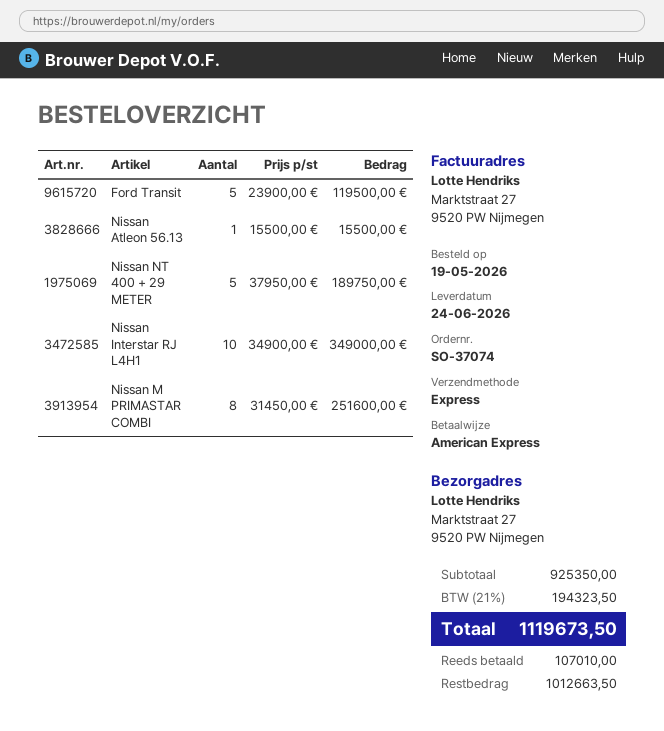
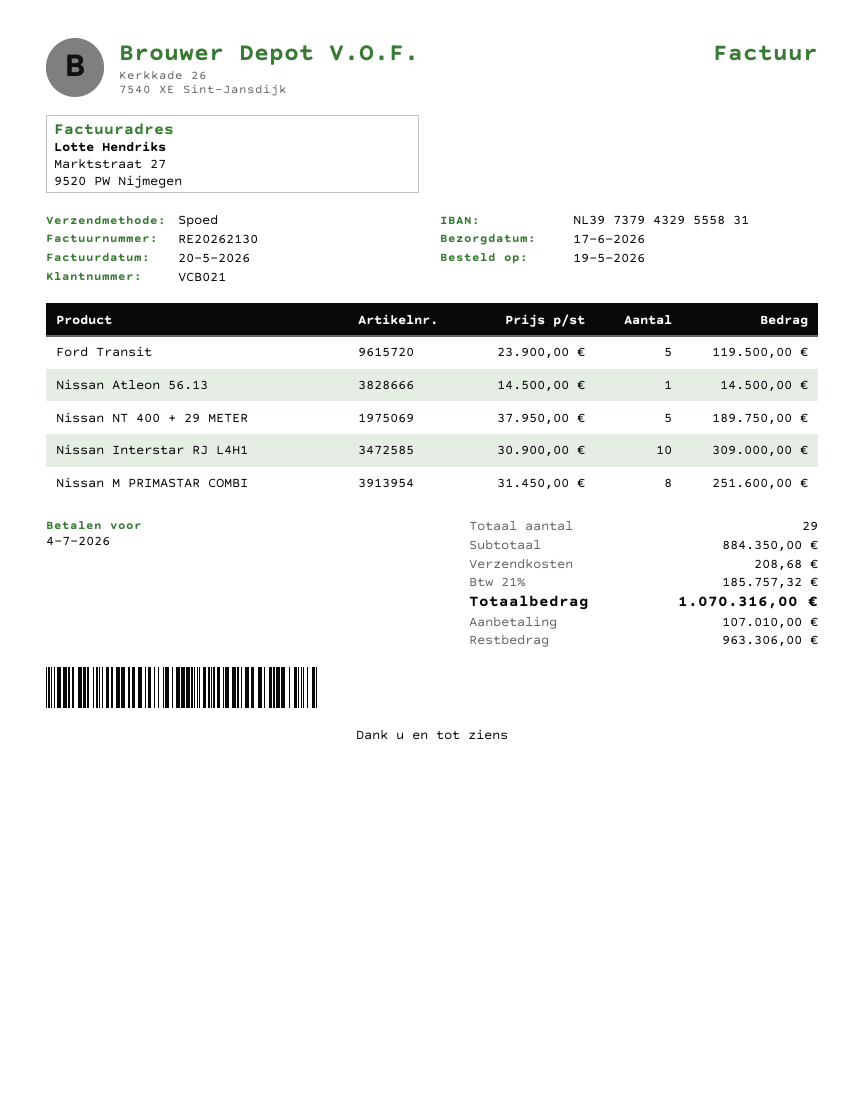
delivery date: 2026-06-24 -> 2026-06-17
Nissan Atleon 56.13: 1 x 15500.00 = 15500.00 -> 1 x 14500.00 = 14500.00
Nissan Interstar RJ L4H1: 10 x 34900.00 = 349000.00 -> 10 x 30900.00 = 309000.00
subtotal: 925350.00 -> 884350.00
shipping: none -> 208.68
tax: 21% = 194323.50 -> 21% = 185757.32
total: 1119673.50 -> 1070316.00
balance: 1012663.50 -> 963306.00

